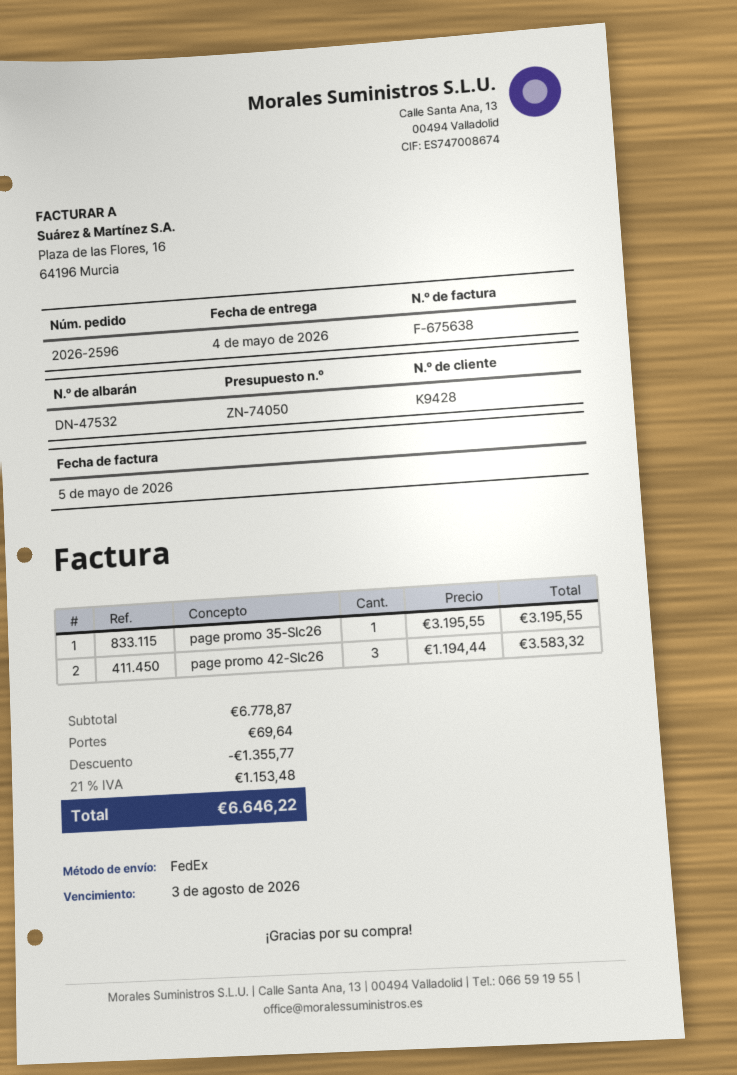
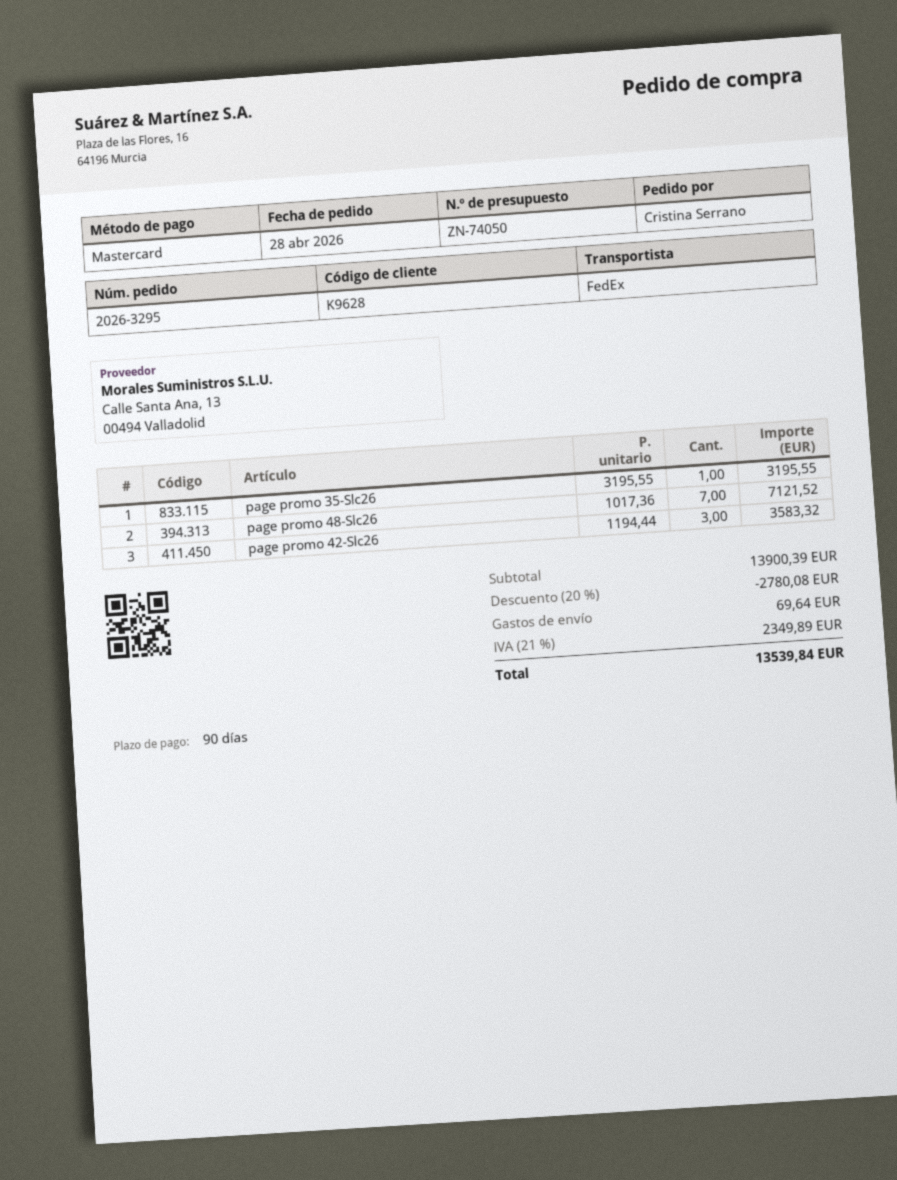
order number: 2026-2596 -> 2026-3295
customer number: K9428 -> K9628
page promo 48-Slc26: none -> 7 x 1017.36 = 7121.52
subtotal: 6778.87 -> 13900.39
discount: 1355.77 -> 2780.08
tax: 21% = 1153.48 -> 21% = 2349.89
total: 6646.22 -> 13539.84

